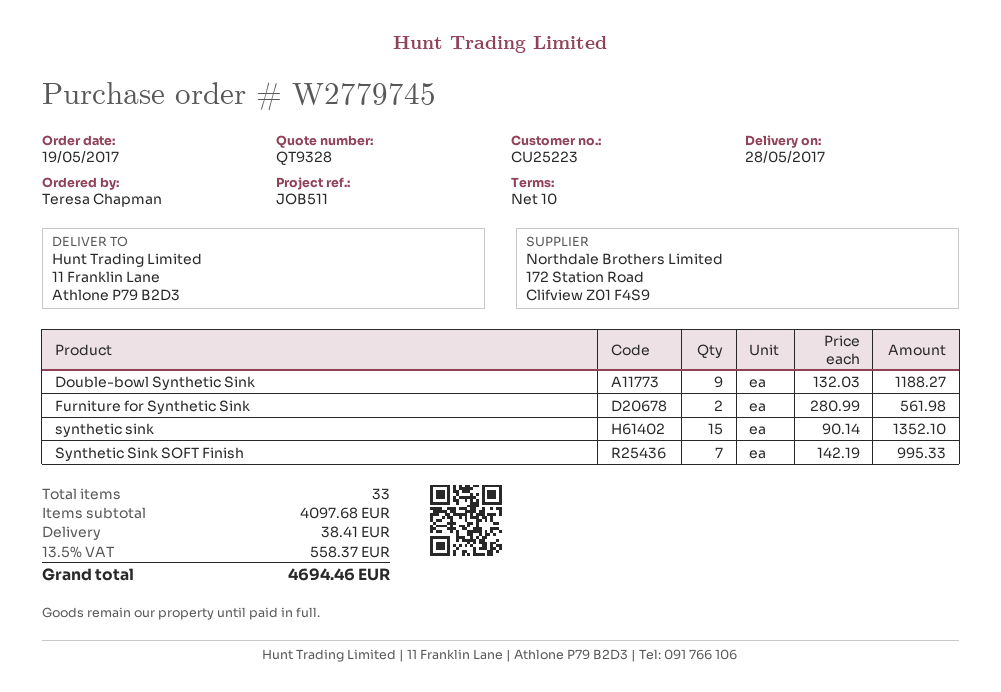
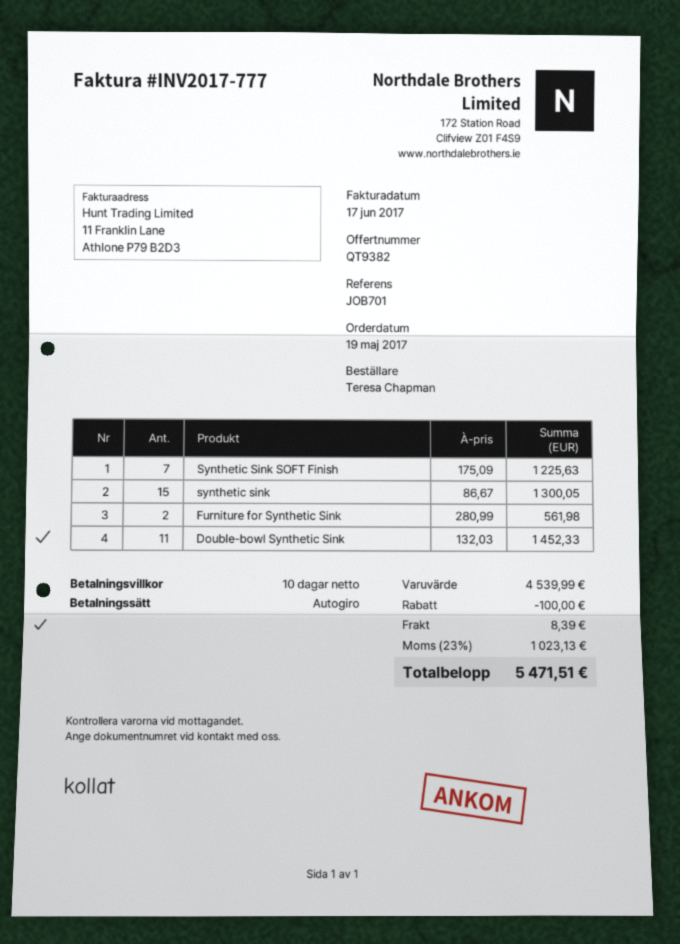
quote number: QT9328 -> QT9382
reference: JOB511 -> JOB701
Double-bowl Synthetic Sink: 9 x 132.03 = 1188.27 -> 11 x 132.03 = 1452.33
synthetic sink: 15 x 90.14 = 1352.10 -> 15 x 86.67 = 1300.05
Synthetic Sink SOFT Finish: 7 x 142.19 = 995.33 -> 7 x 175.09 = 1225.63
subtotal: 4097.68 -> 4539.99
discount: none -> 100.00
shipping: 38.41 -> 8.39
tax: 13.5% = 558.37 -> 23% = 1023.13
total: 4694.46 -> 5471.51

